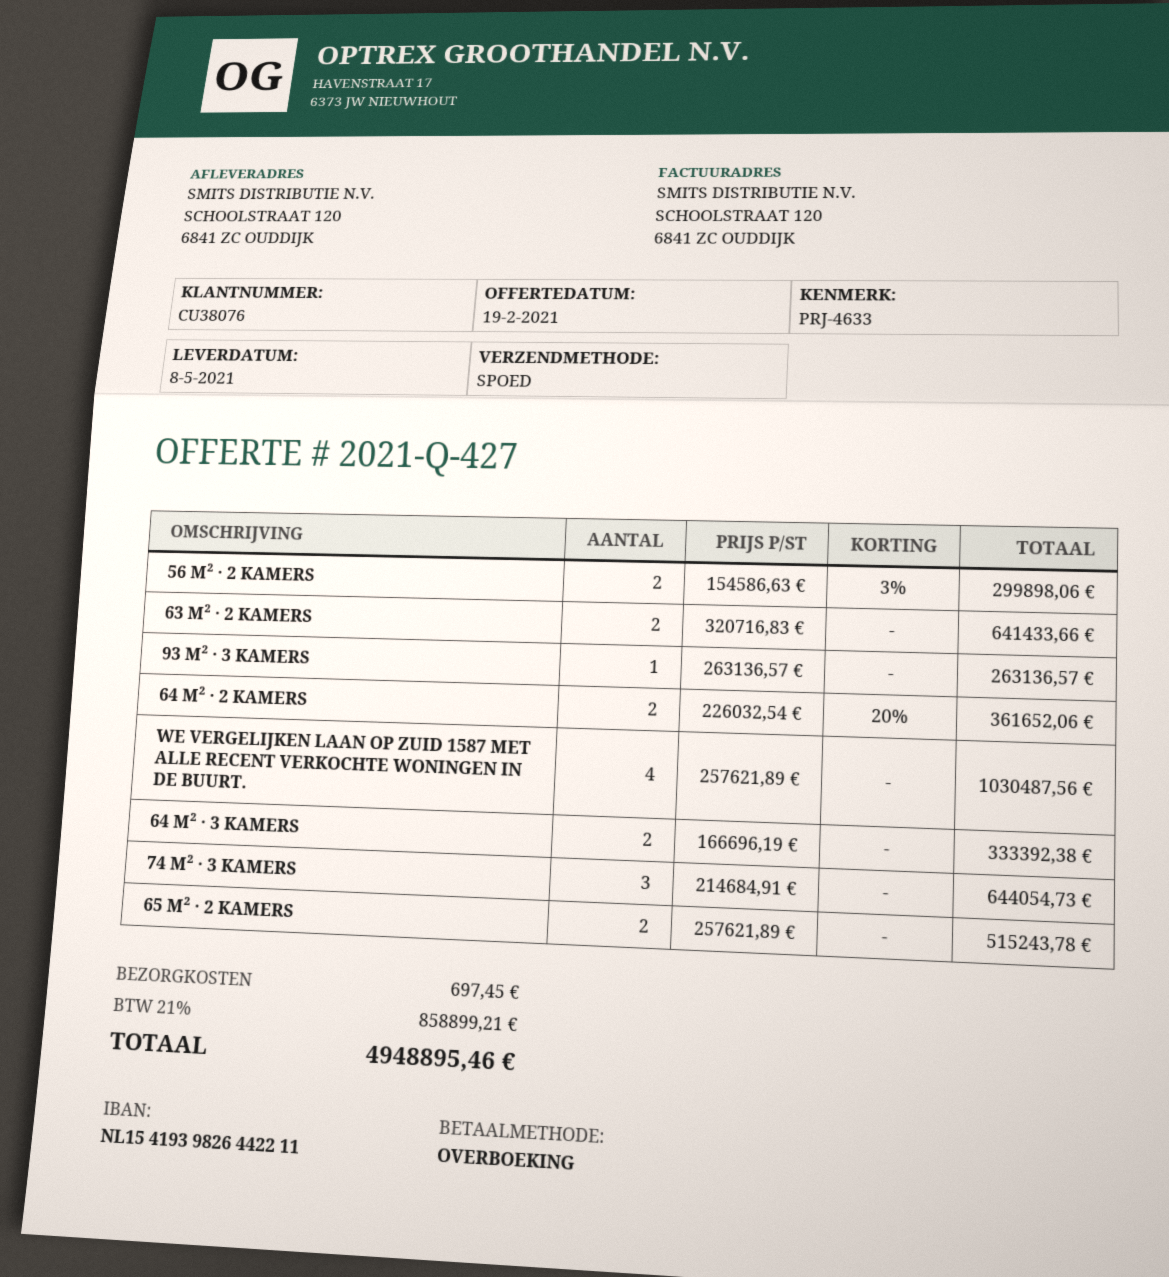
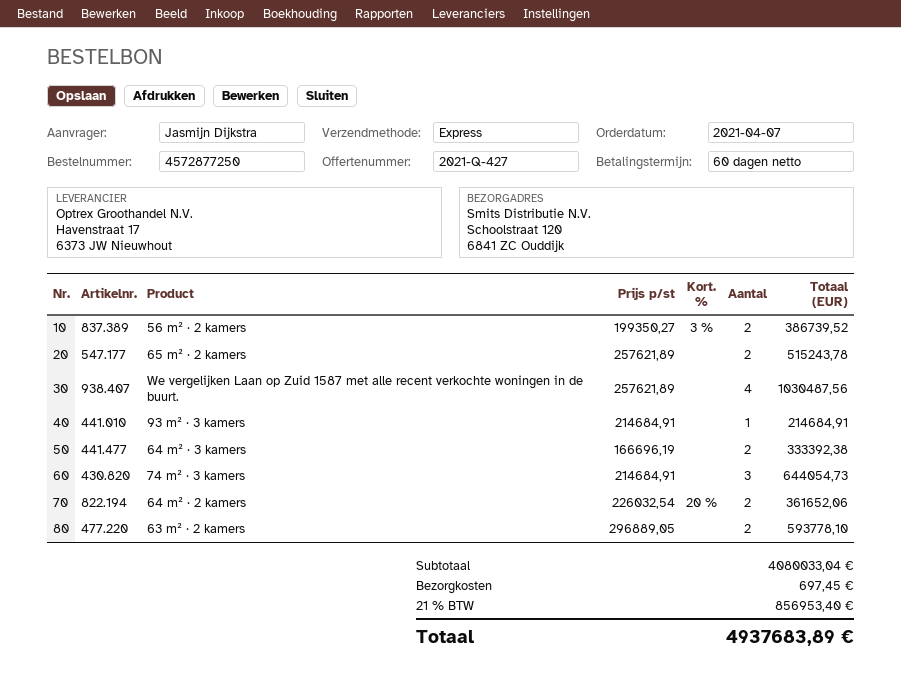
56 M² · 2 KAMERS: 2 x 154586.63 - 3% = 299898.06 -> 2 x 199350.27 - 3% = 386739.52
63 M² · 2 KAMERS: 2 x 320716.83 = 641433.66 -> 2 x 296889.05 = 593778.10
93 M² · 3 KAMERS: 1 x 263136.57 = 263136.57 -> 1 x 214684.91 = 214684.91
tax: 21% = 858899.21 -> 21% = 856953.40
total: 4948895.46 -> 4937683.89

